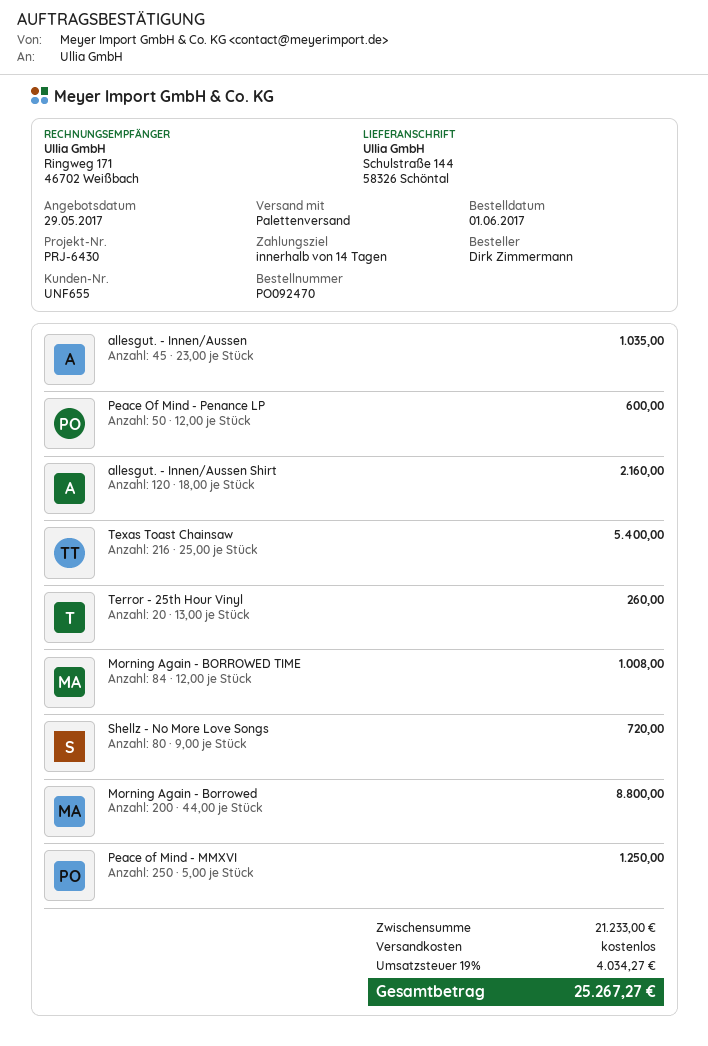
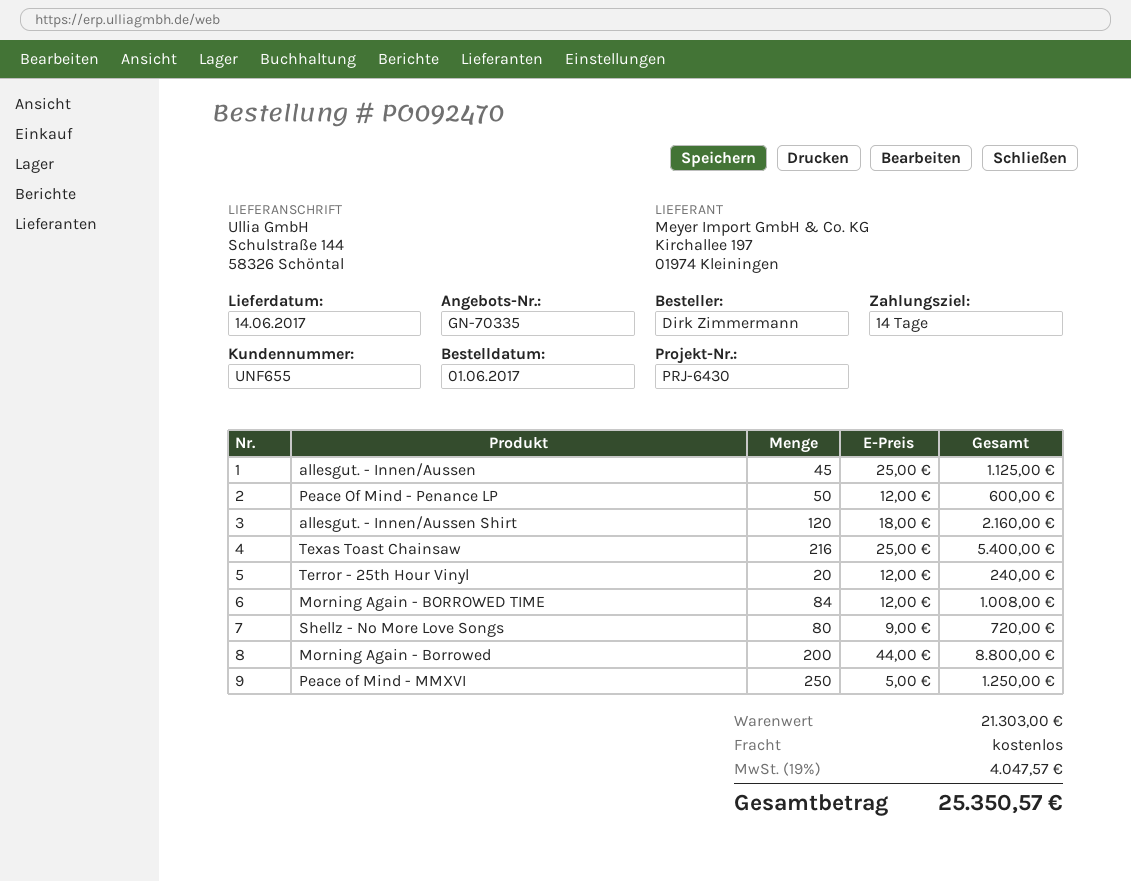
allesgut. - Innen/Aussen: 45 x 23.00 = 1035.00 -> 45 x 25.00 = 1125.00
Terror - 25th Hour Vinyl: 20 x 13.00 = 260.00 -> 20 x 12.00 = 240.00
subtotal: 21233.00 -> 21303.00
tax: 19% = 4034.27 -> 19% = 4047.57
total: 25267.27 -> 25350.57

